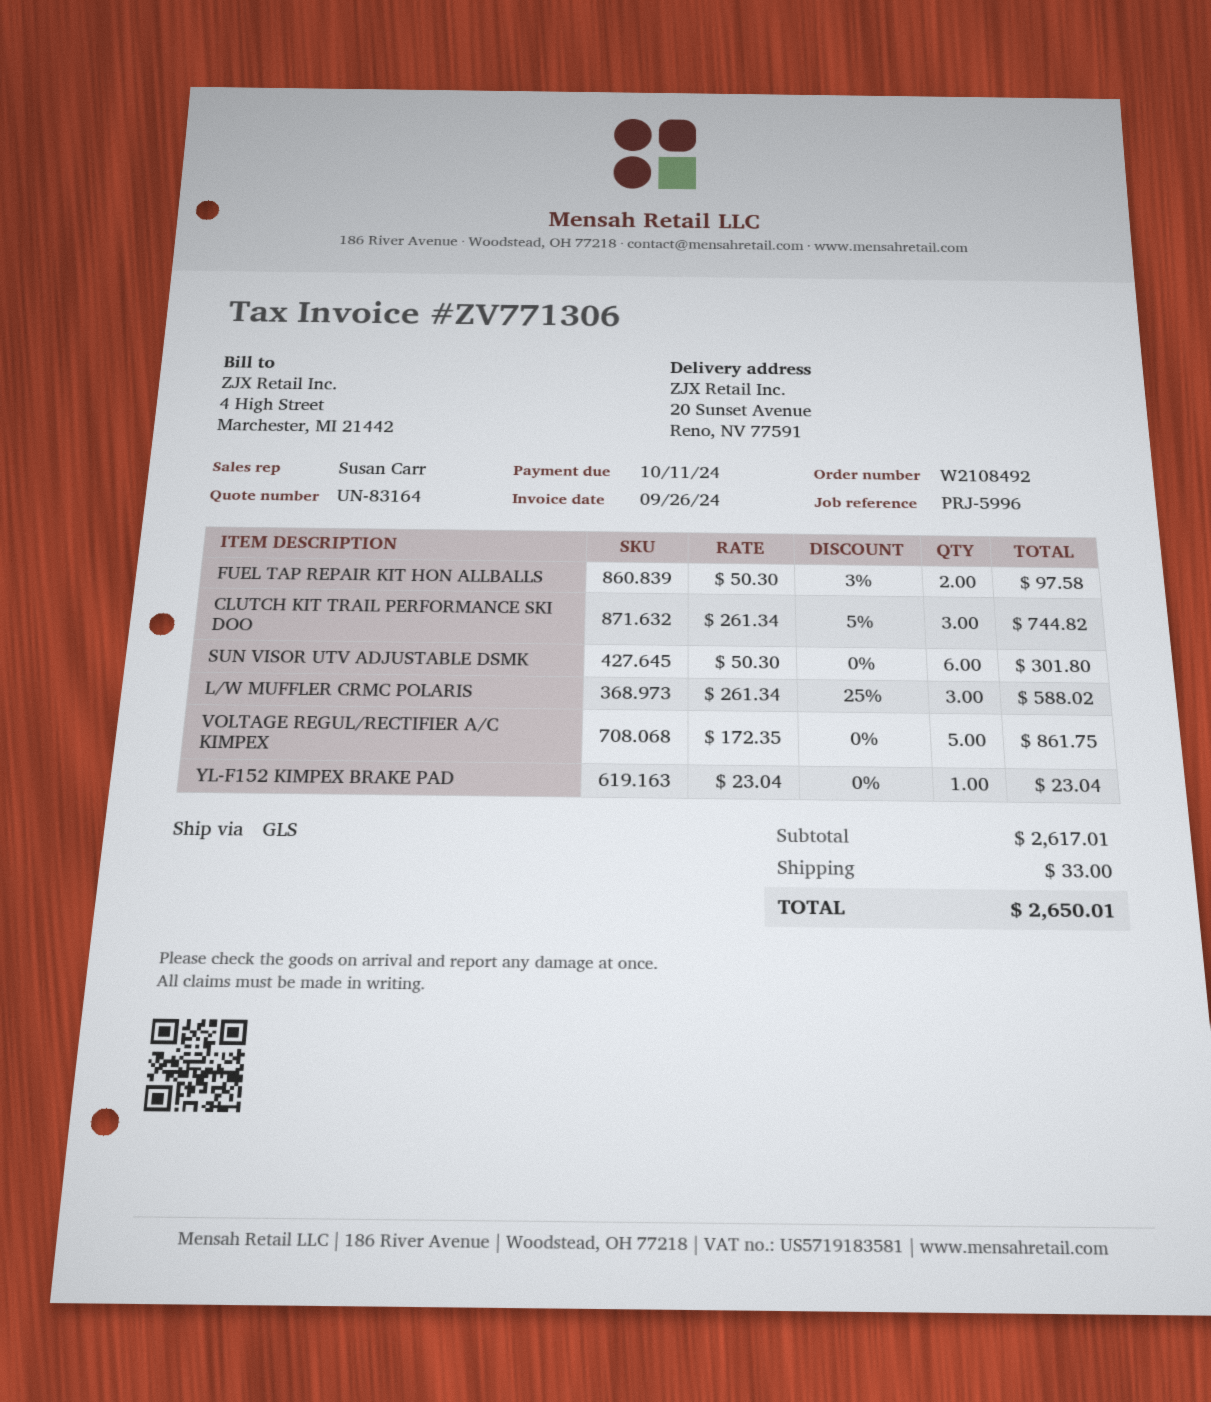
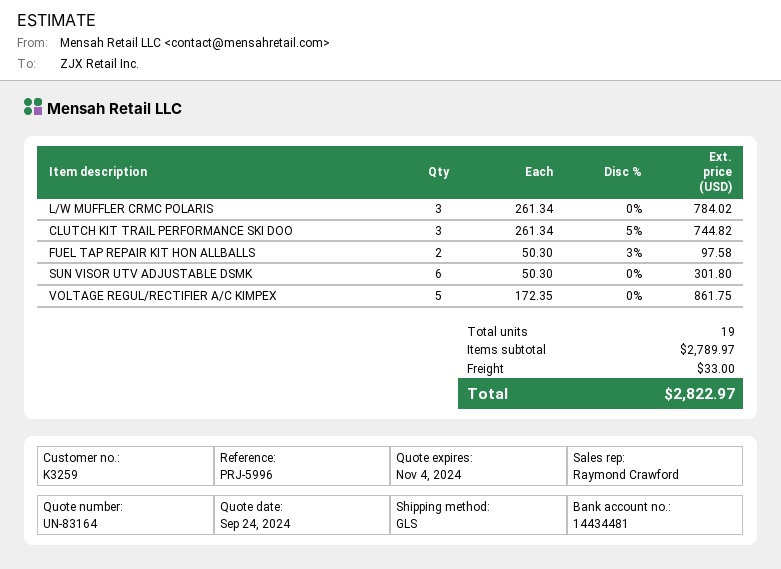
sales rep: Susan Carr -> Raymond Crawford
L/W MUFFLER CRMC POLARIS: 3 x 261.34 - 25% = 588.02 -> 3 x 261.34 = 784.02
YL-F152 KIMPEX BRAKE PAD: 1 x 23.04 = 23.04 -> none
subtotal: 2617.01 -> 2789.97
total: 2650.01 -> 2822.97

